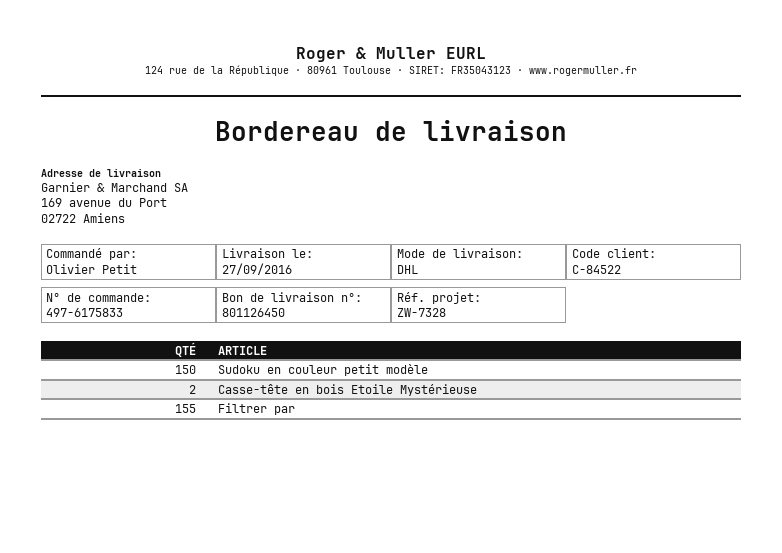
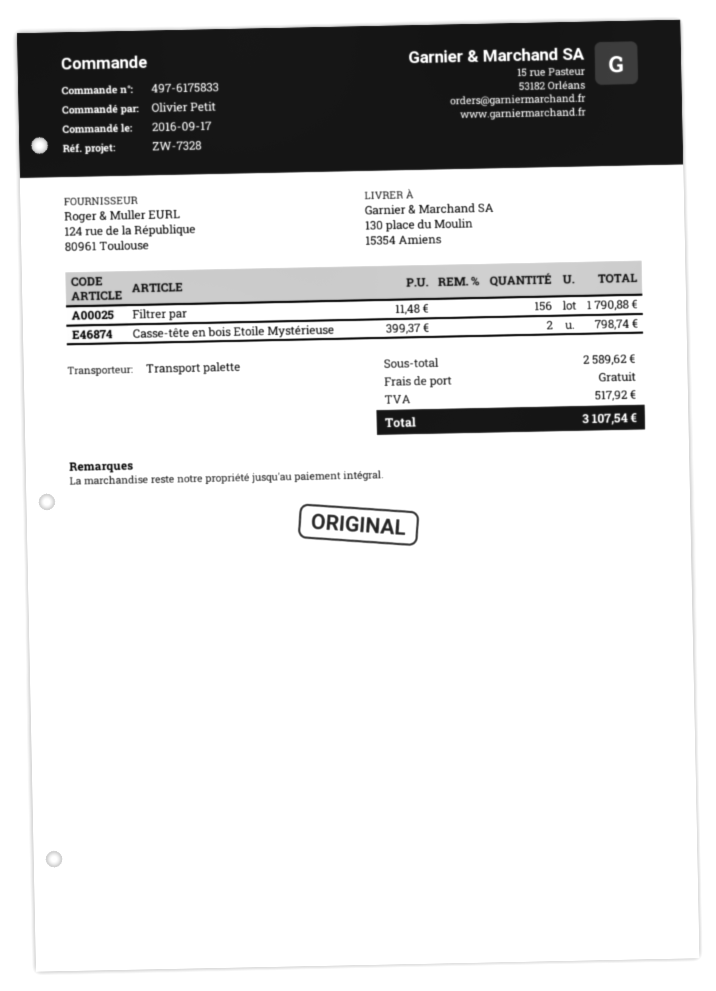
shipping method: DHL -> pallet freight
ship to: 169 avenue du Port, 02722 Amiens -> 130 place du Moulin, 15354 Amiens
Sudoku en couleur petit modèle: 150 -> none
Filtrer par: 155 -> 156

